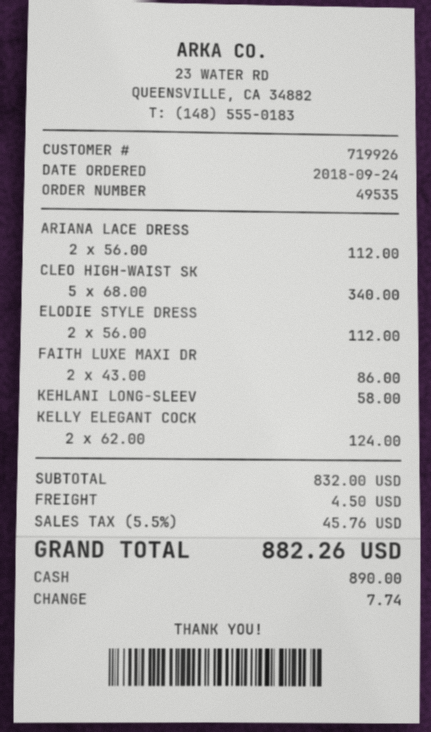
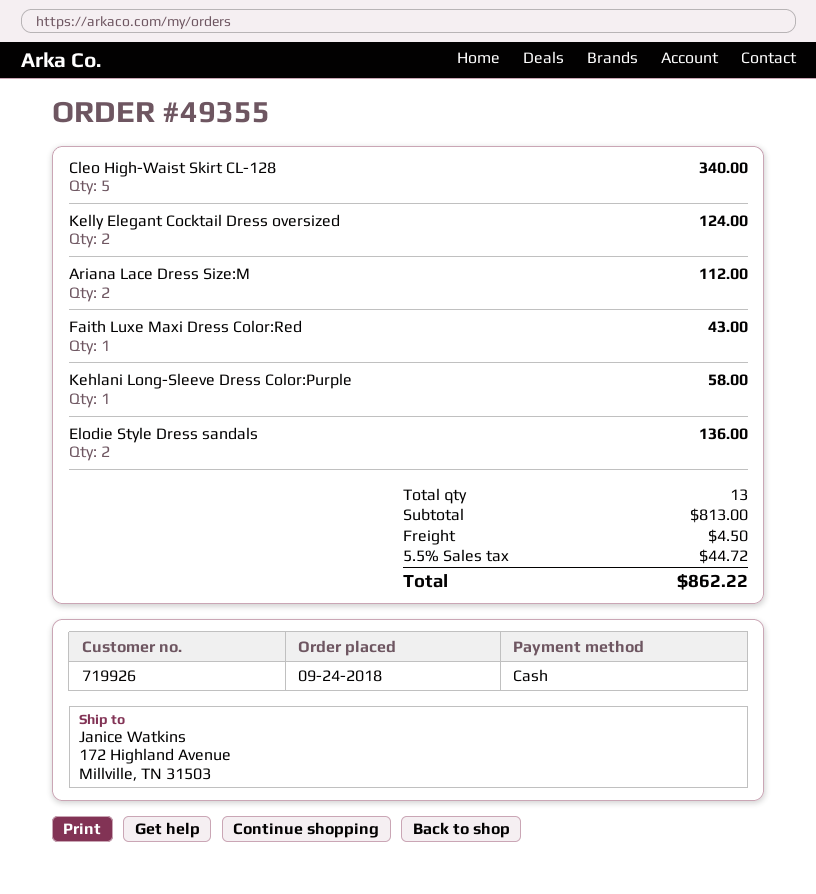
order number: 49535 -> 49355
ELODIE STYLE DRESS: 2 for 112.00 -> 2 for 136.00
FAITH LUXE MAXI DR: 2 for 86.00 -> 1 for 43.00
subtotal: 832.00 -> 813.00
tax: 5.5% = 45.76 -> 5.5% = 44.72
total: 882.26 -> 862.22

